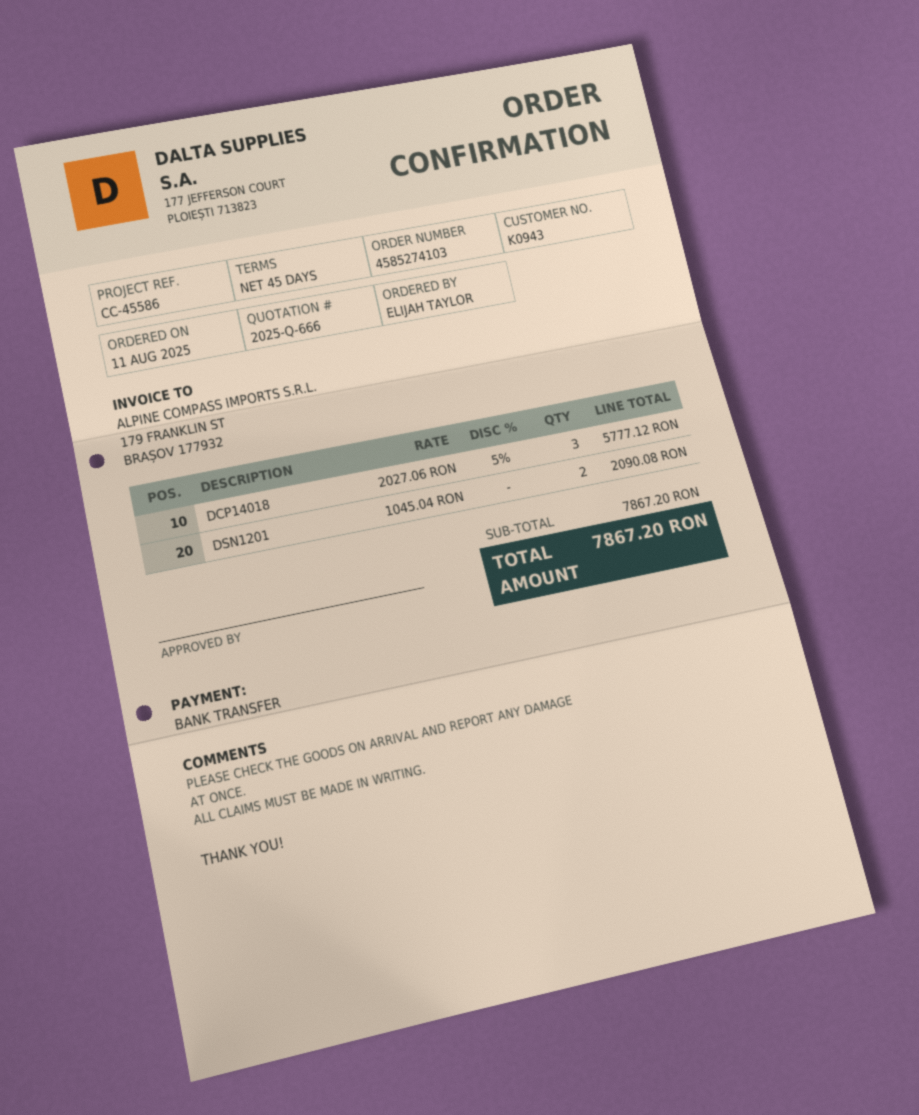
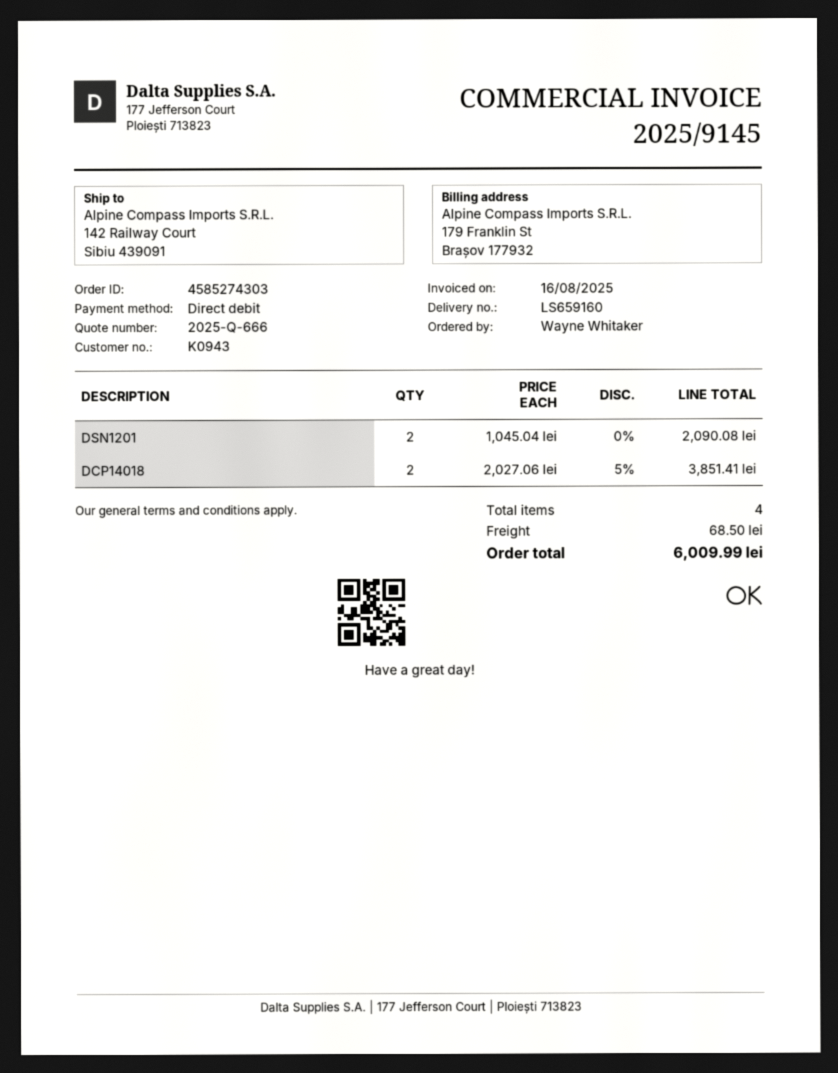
order number: 4585274103 -> 4585274303
ordered by: ELIJAH TAYLOR -> Wayne Whitaker
payment method: bank transfer -> direct debit
DCP14018: 3 x 2027.06 - 5% = 5777.12 -> 2 x 2027.06 - 5% = 3851.41
shipping: none -> 68.50
total: 7867.20 -> 6009.99

